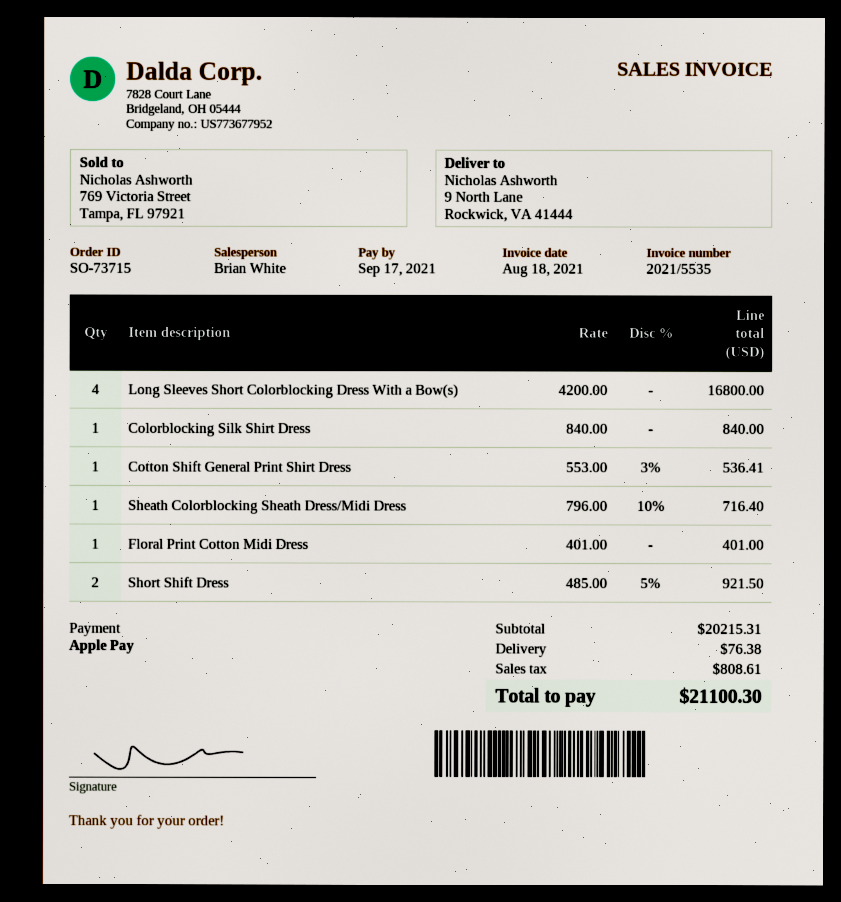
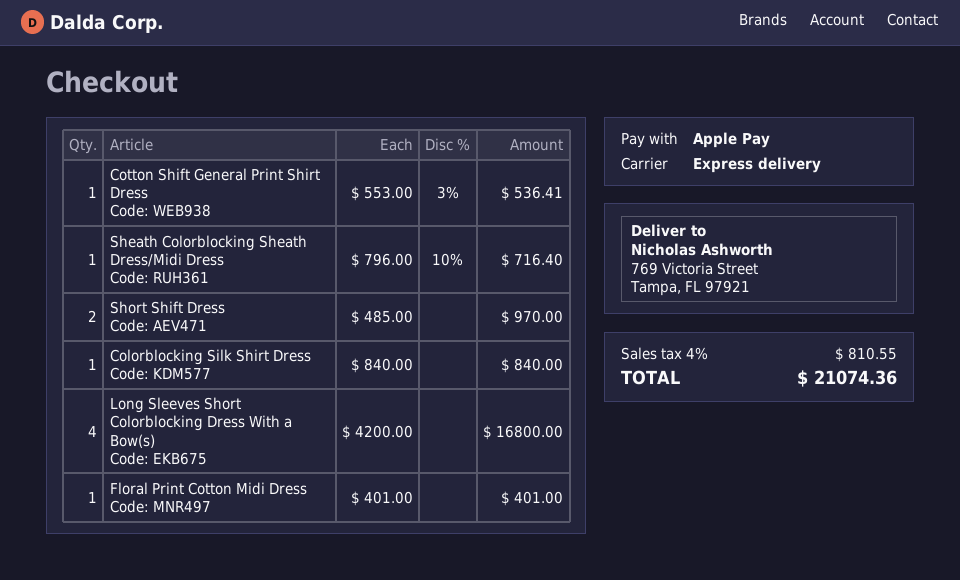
ship to: 9 North Lane, Rockwick, VA 41444 -> 769 Victoria Street, Tampa, FL 97921
Short Shift Dress: 2 x 485.00 - 5% = 921.50 -> 2 x 485.00 = 970.00
shipping: 76.38 -> none
tax: 808.61 -> 810.55
total: 21100.30 -> 21074.36

